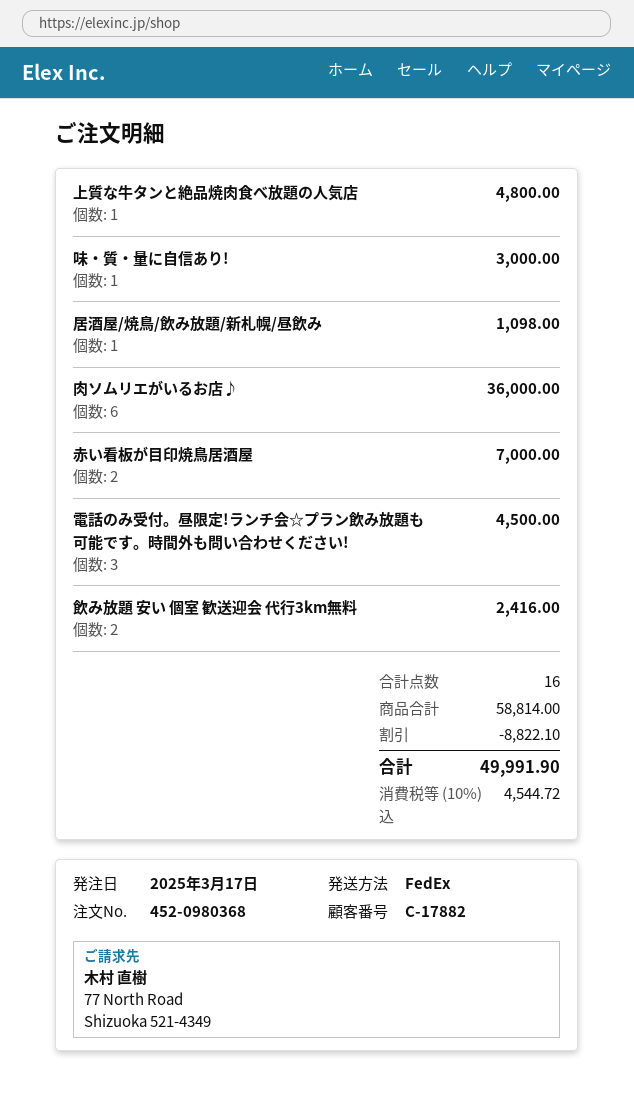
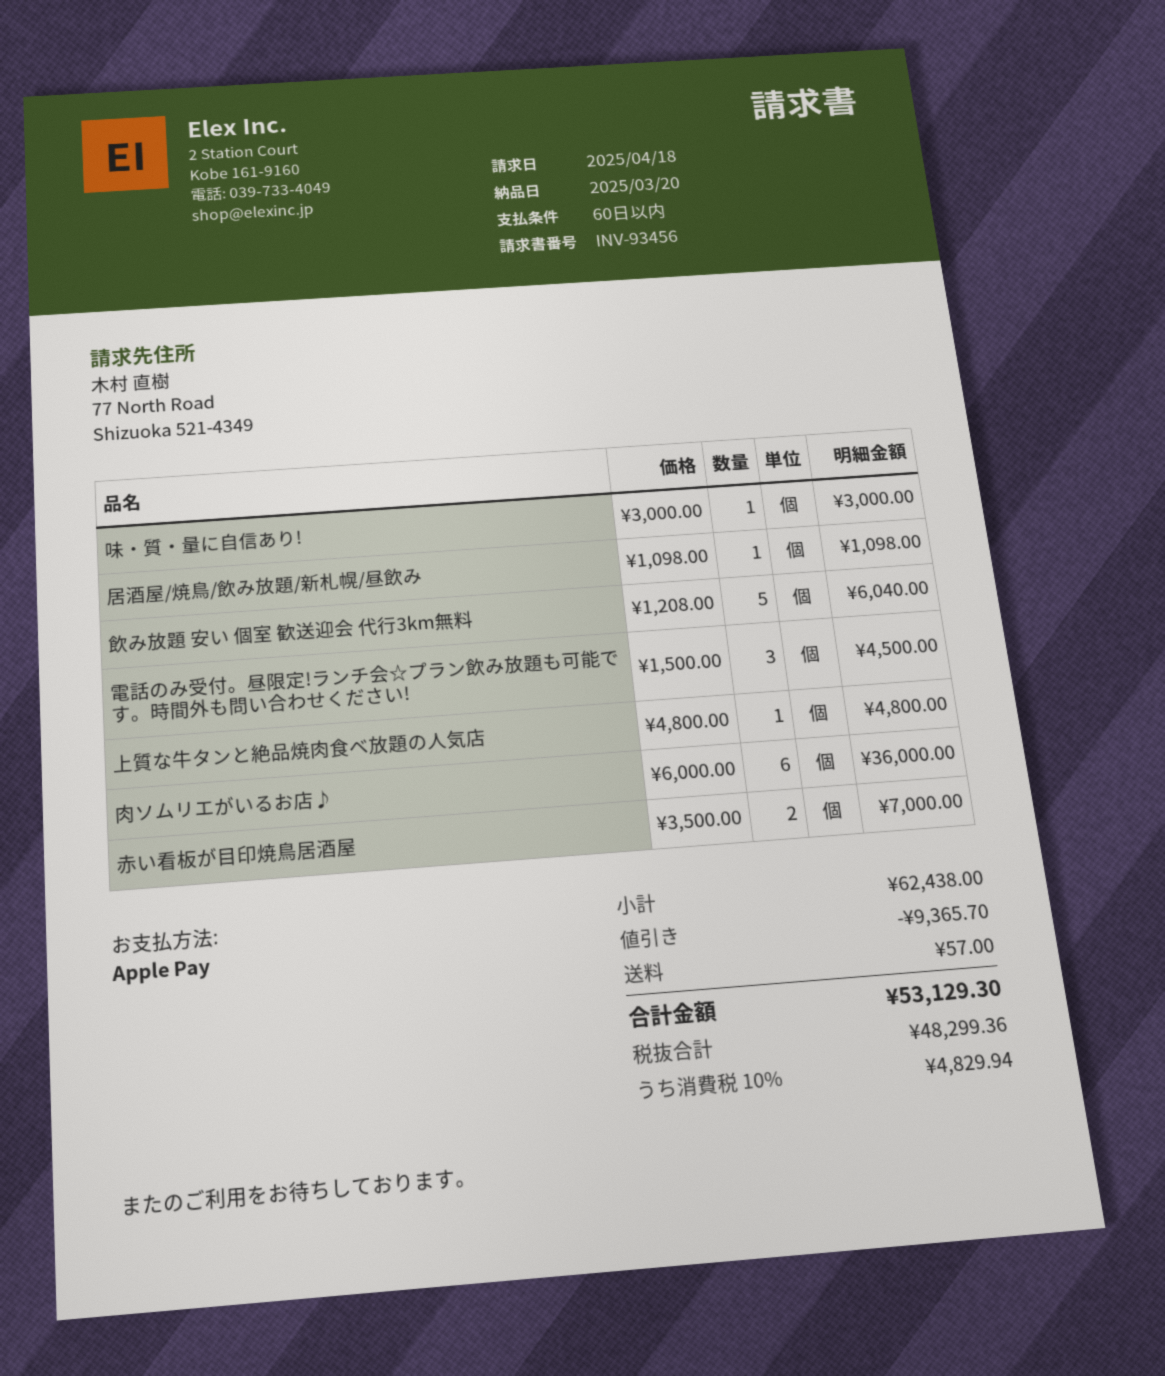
飲み放題 安い 個室 歓送迎会 代行3km無料: 2 for 2416.00 -> 5 for 6040.00
subtotal: 58814.00 -> 62438.00
discount: 8822.10 -> 9365.70
shipping: none -> 57.00
tax: 10% = 4544.72 -> 10% = 4829.94
total: 49991.90 -> 53129.30

